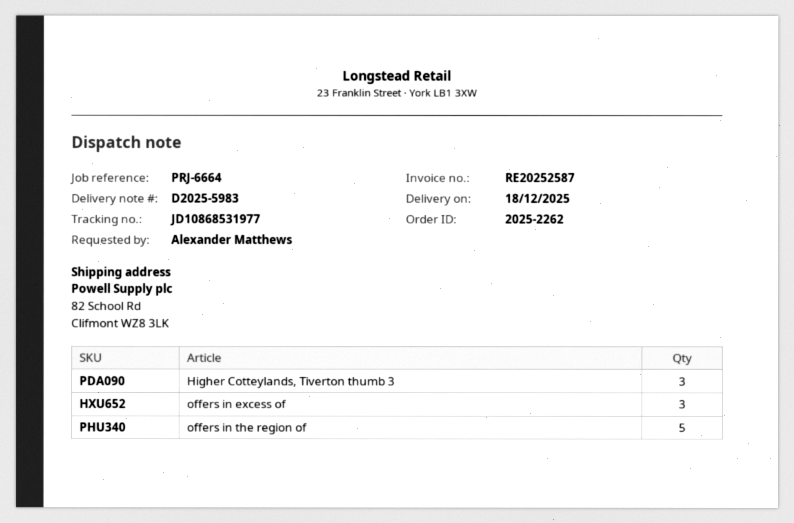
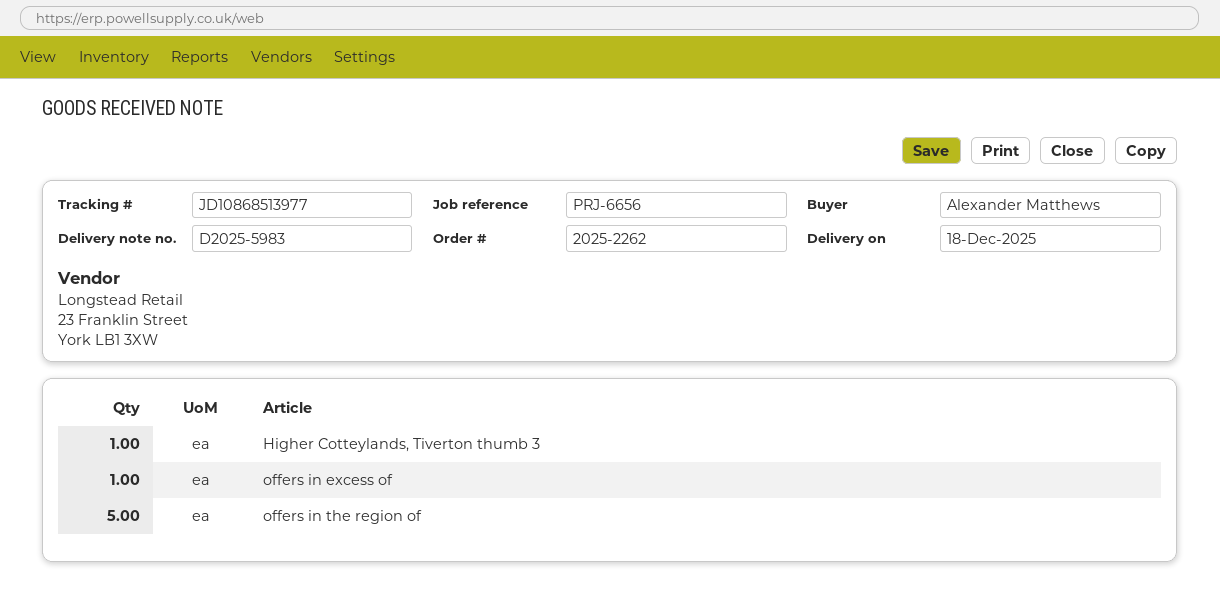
reference: PRJ-6664 -> PRJ-6656
tracking number: JD10868531977 -> JD10868513977
Higher Cotteylands, Tiverton thumb 3: 3 -> 1
offers in excess of: 3 -> 1

